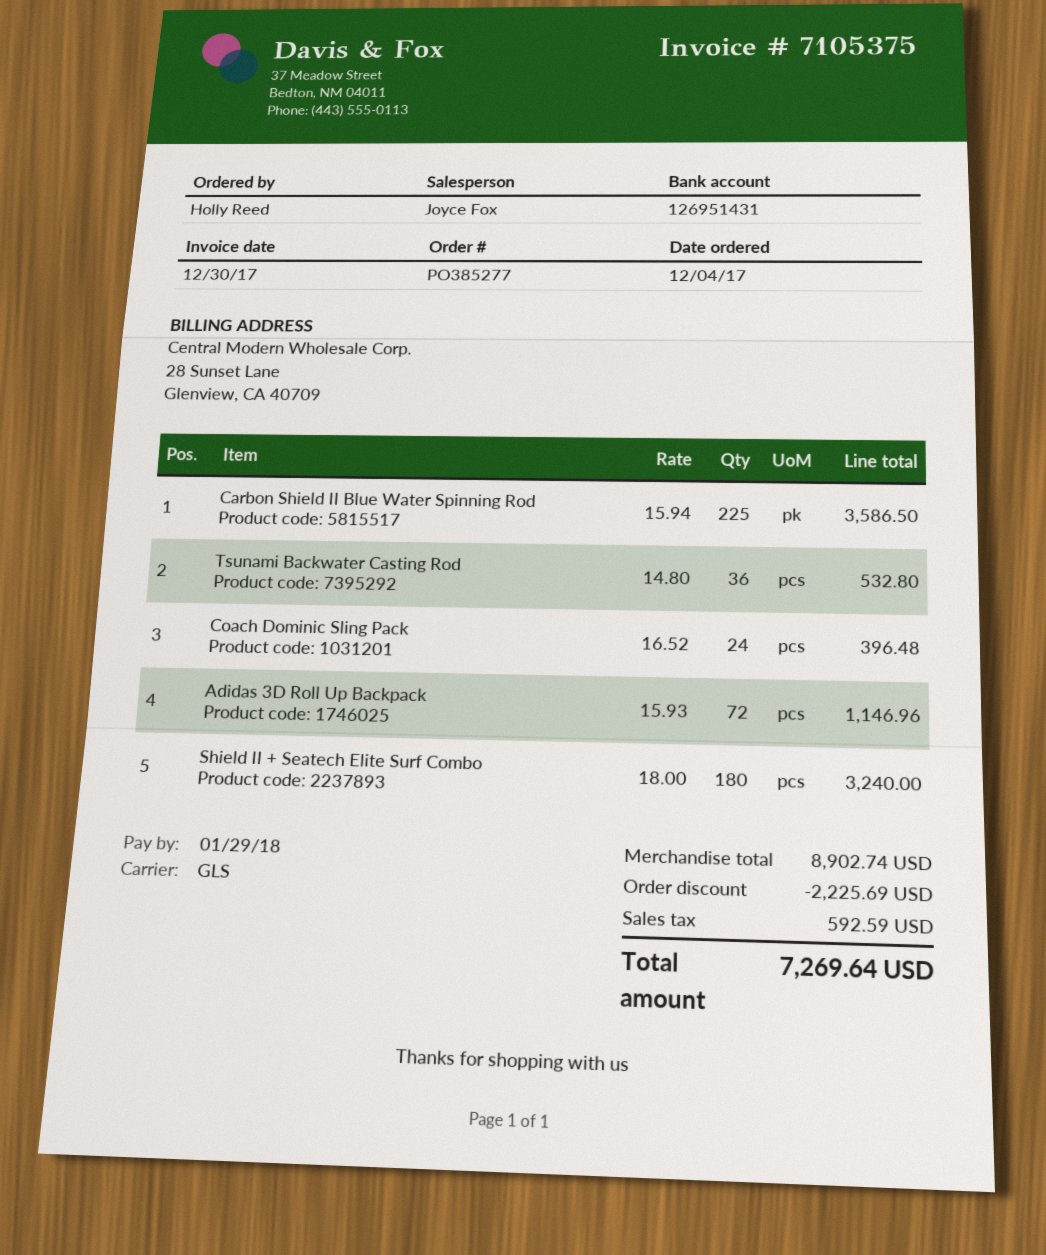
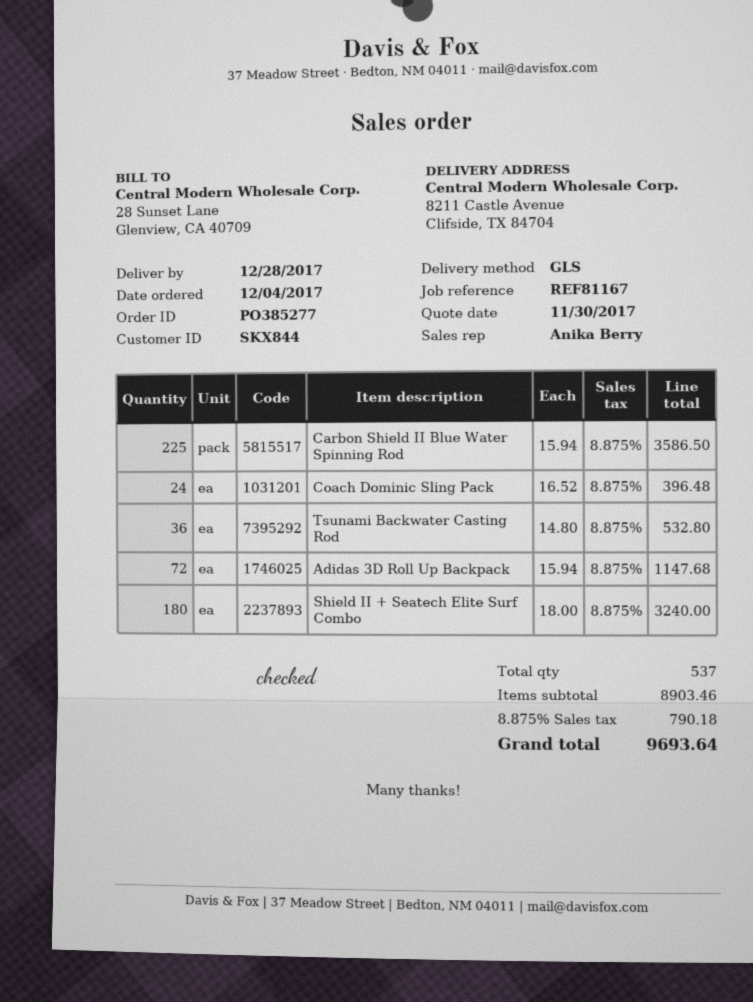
sales rep: Joyce Fox -> Anika Berry
Adidas 3D Roll Up Backpack: 72 x 15.93 = 1146.96 -> 72 x 15.94 = 1147.68
subtotal: 8902.74 -> 8903.46
discount: 2225.69 -> none
tax: 592.59 -> 790.18
total: 7269.64 -> 9693.64

